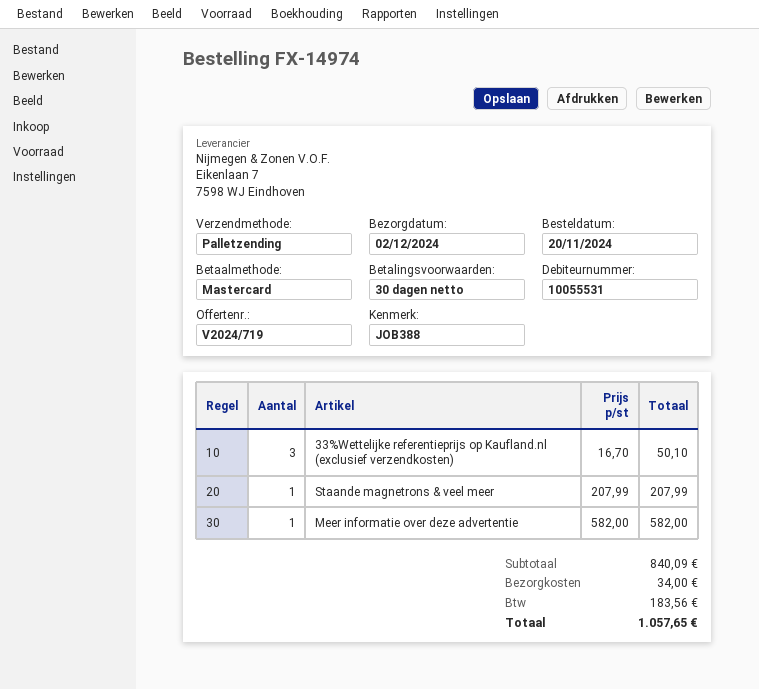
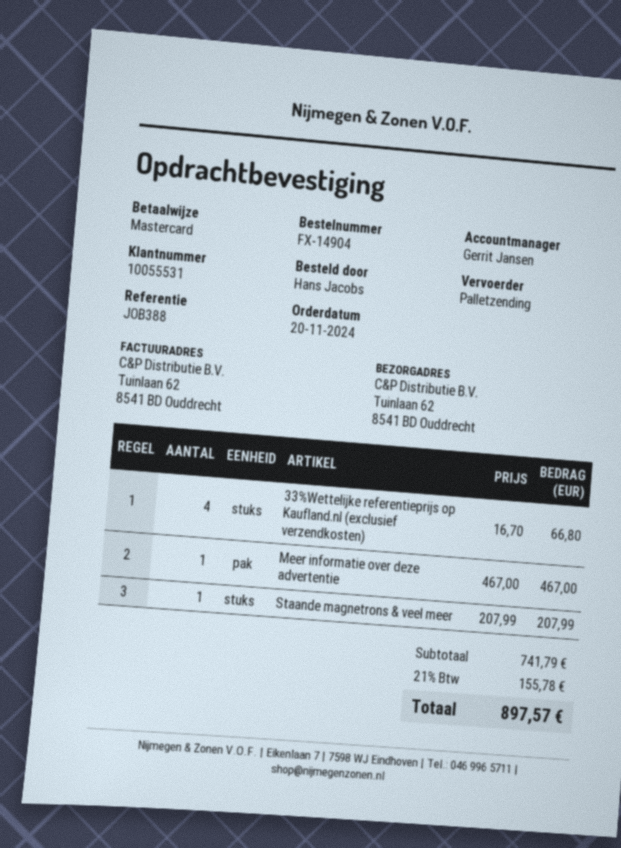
order number: FX-14974 -> FX-14904
33%Wettelijke referentieprijs op Kaufland.nl (exclusief verzendkosten): 3 x 16.70 = 50.10 -> 4 x 16.70 = 66.80
Meer informatie over deze advertentie: 1 x 582.00 = 582.00 -> 1 x 467.00 = 467.00
subtotal: 840.09 -> 741.79
shipping: 34.00 -> none
tax: 183.56 -> 155.78
total: 1057.65 -> 897.57

